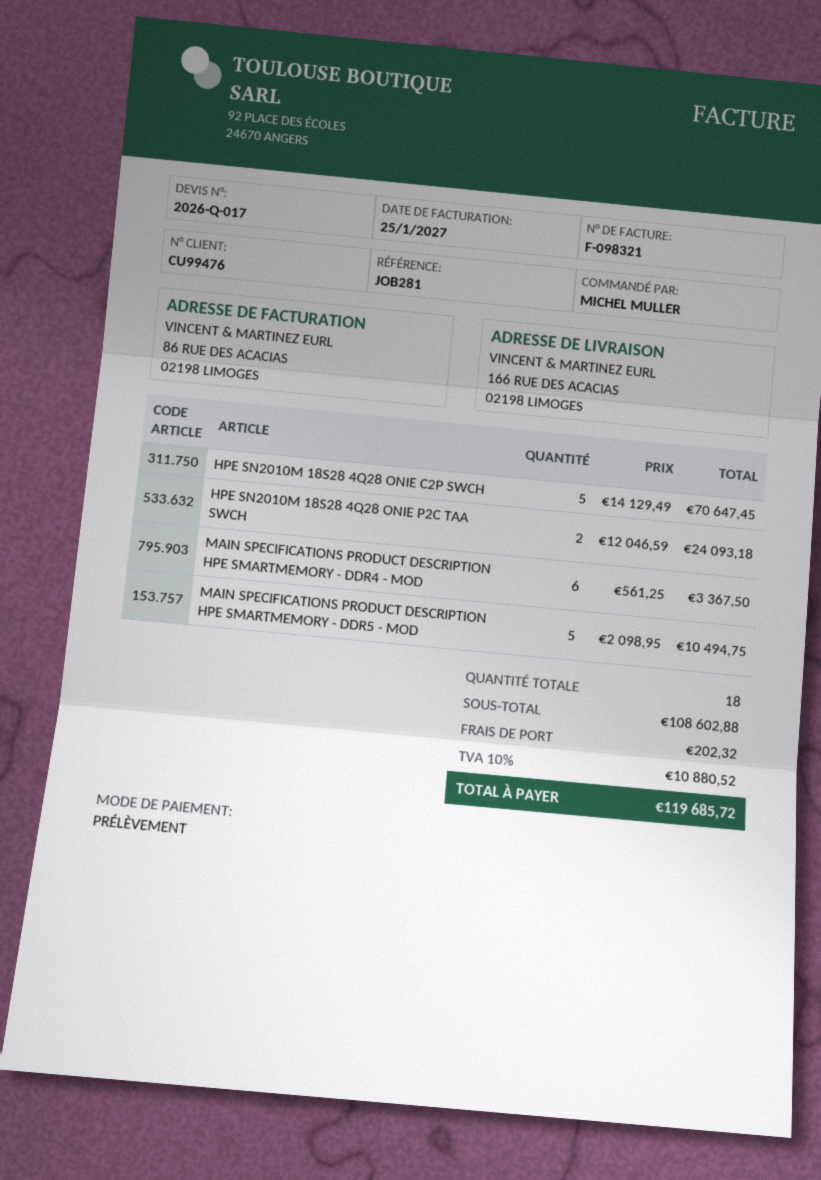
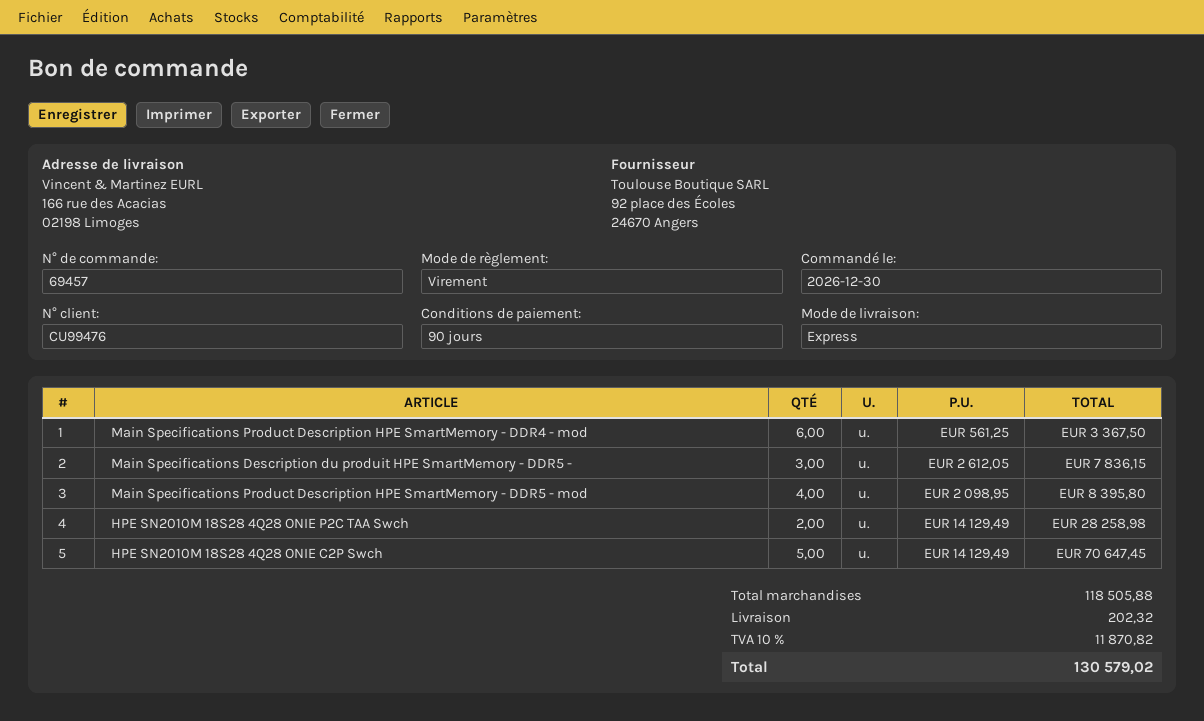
payment method: direct debit -> bank transfer
HPE SN2010M 18S28 4Q28 ONIE P2C TAA SWCH: 2 x 12046.59 = 24093.18 -> 2 x 14129.49 = 28258.98
MAIN SPECIFICATIONS PRODUCT DESCRIPTION HPE SMARTMEMORY - DDR5 - MOD: 5 x 2098.95 = 10494.75 -> 4 x 2098.95 = 8395.80
Main Specifications Description du produit HPE SmartMemory - DDR5 -: none -> 3 x 2612.05 = 7836.15
subtotal: 108602.88 -> 118505.88
tax: 10% = 10880.52 -> 10% = 11870.82
total: 119685.72 -> 130579.02

